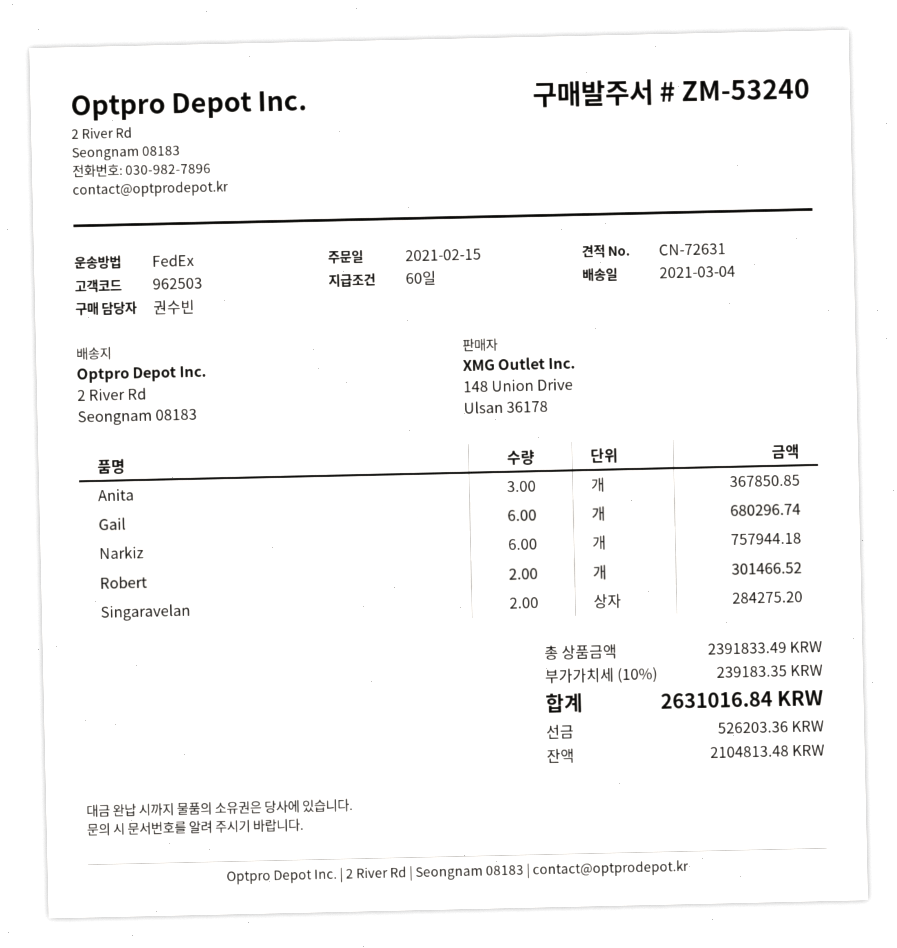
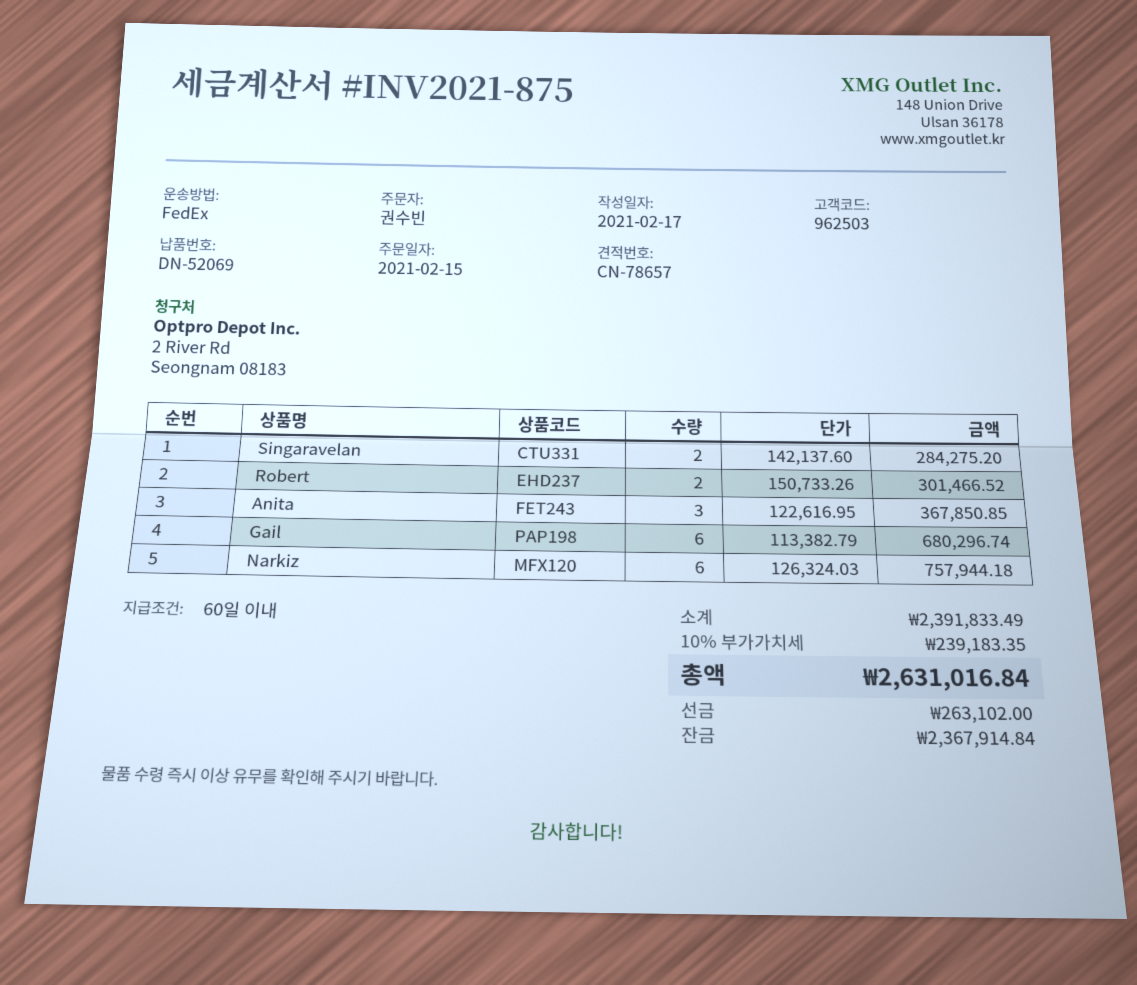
quote number: CN-72631 -> CN-78657
deposit: 526203.36 -> 263102.00
balance: 2104813.48 -> 2367914.84

